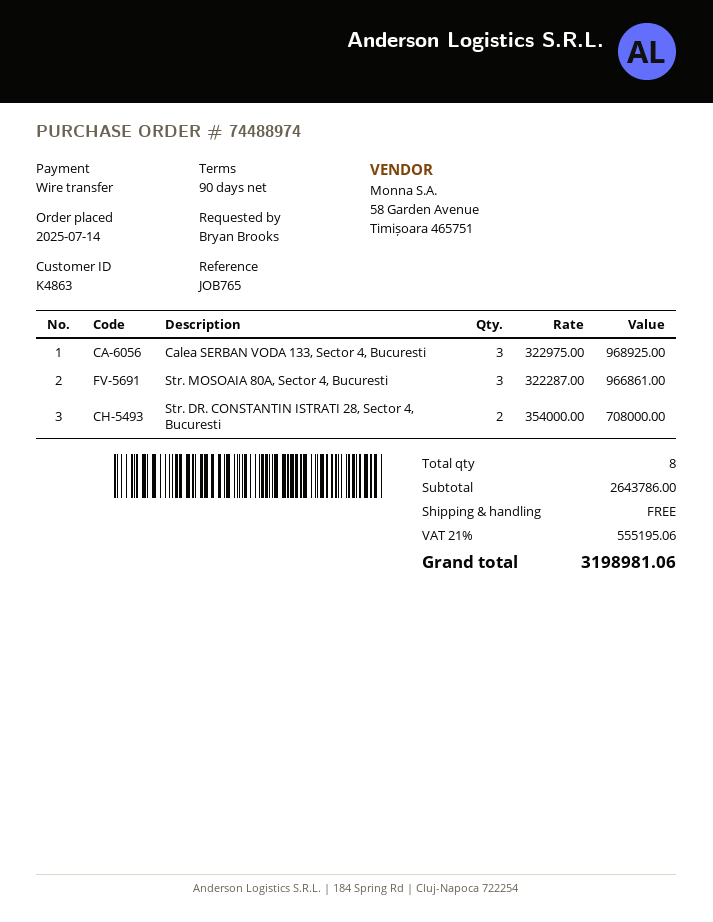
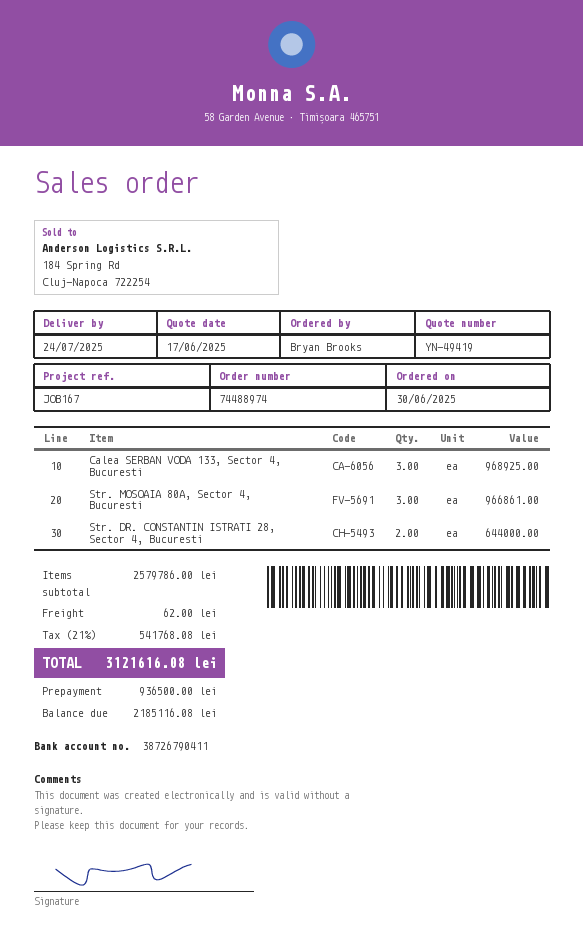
order date: 2025-07-14 -> 2025-06-30
reference: JOB765 -> JOB167
Str. DR. CONSTANTIN ISTRATI 28, Sector 4, Bucuresti: 2 for 708000.00 -> 2 for 644000.00
subtotal: 2643786.00 -> 2579786.00
shipping: 0.00 -> 62.00
tax: 21% = 555195.06 -> 21% = 541768.08
total: 3198981.06 -> 3121616.08

